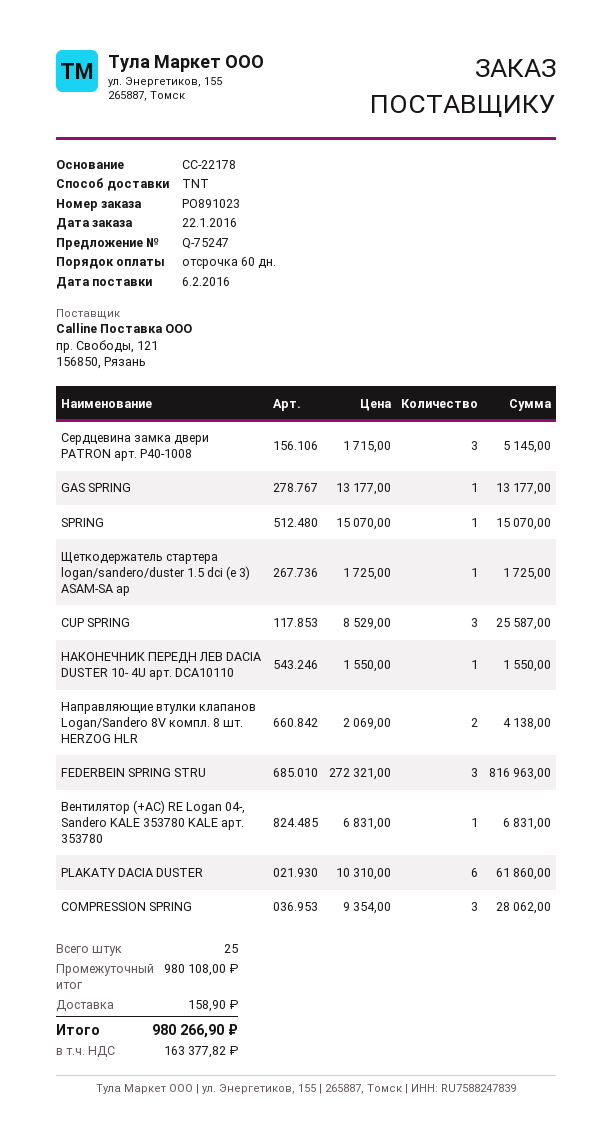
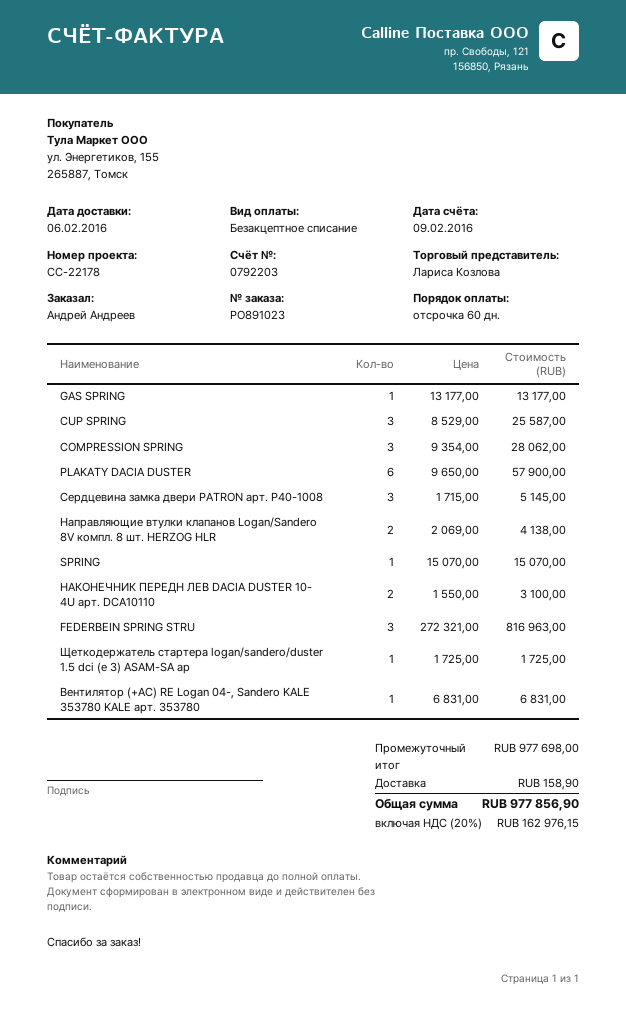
НАКОНЕЧНИК ПЕРЕДН ЛЕВ DACIA DUSTER 10- 4U арт. DCA10110: 1 x 1550.00 = 1550.00 -> 2 x 1550.00 = 3100.00
PLAKATY DACIA DUSTER: 6 x 10310.00 = 61860.00 -> 6 x 9650.00 = 57900.00
subtotal: 980108.00 -> 977698.00
tax: 163377.82 -> 162976.15
total: 980266.90 -> 977856.90

